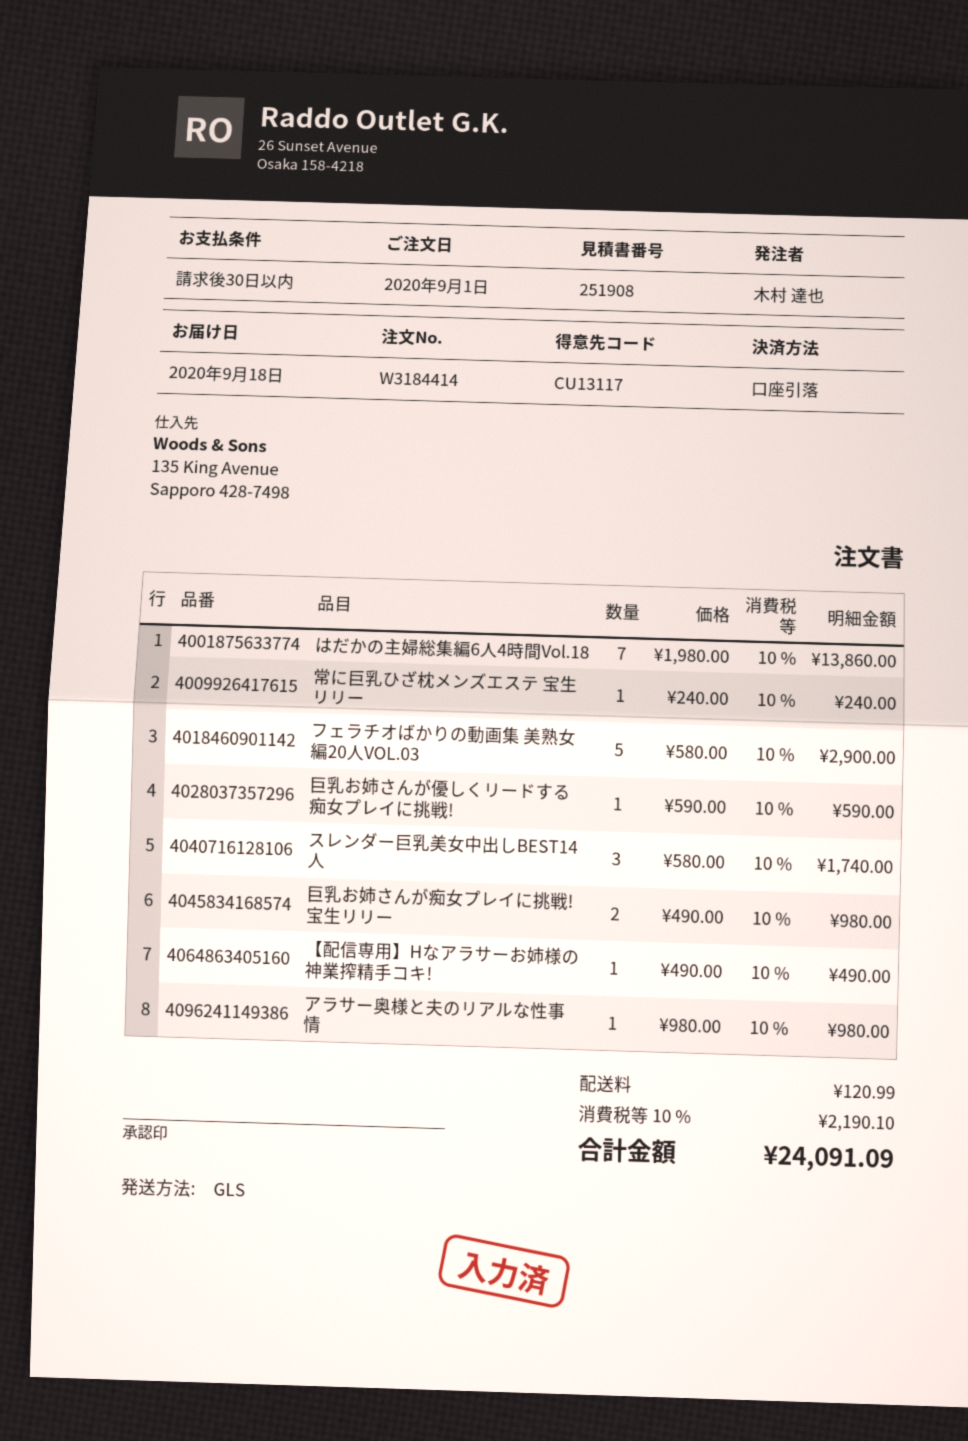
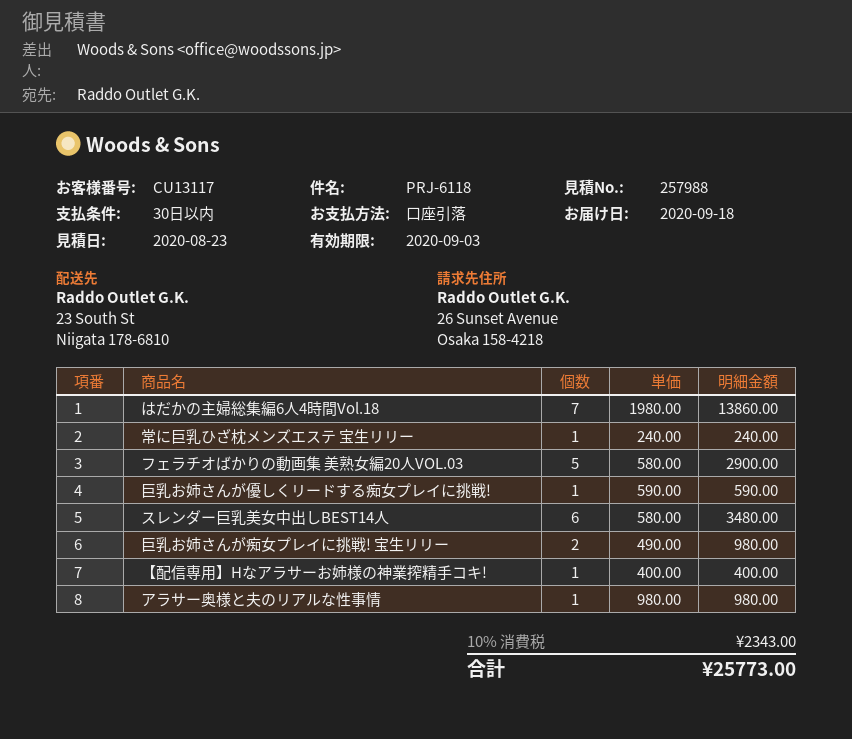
quote number: 251908 -> 257988
スレンダー巨乳美女中出しBEST14人: 3 x 580.00 = 1740.00 -> 6 x 580.00 = 3480.00
【配信専用】Hなアラサーお姉様の神業搾精手コキ!: 1 x 490.00 = 490.00 -> 1 x 400.00 = 400.00
shipping: 120.99 -> none
tax: 10% = 2190.10 -> 10% = 2343.00
total: 24091.09 -> 25773.00

